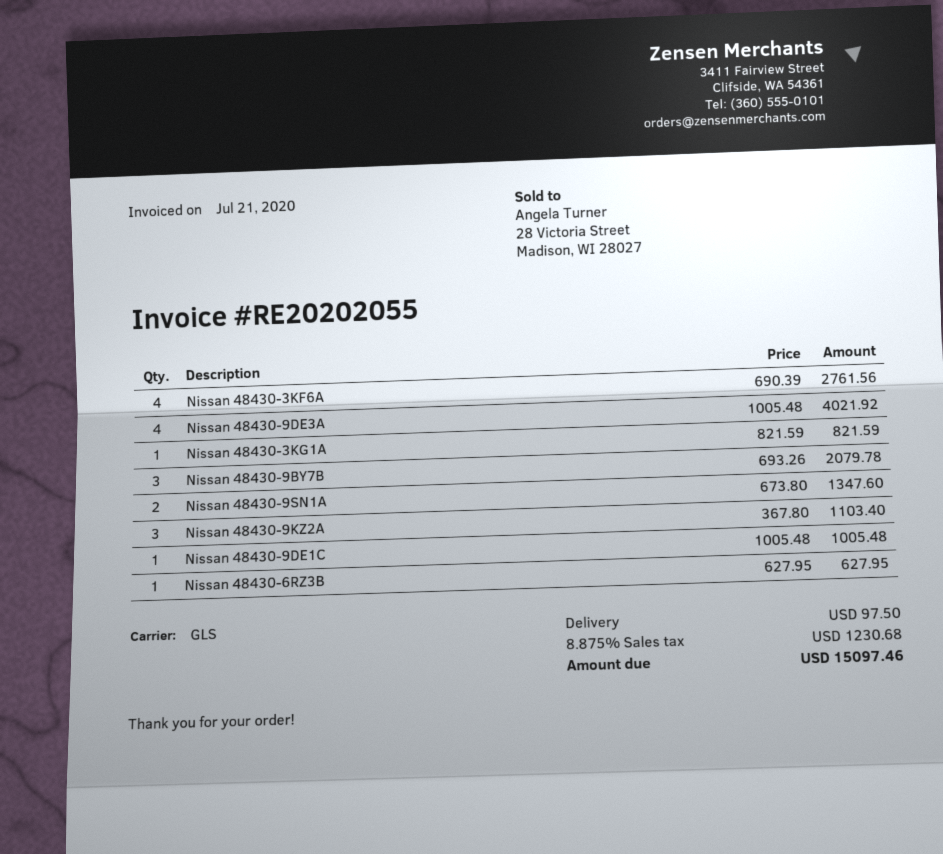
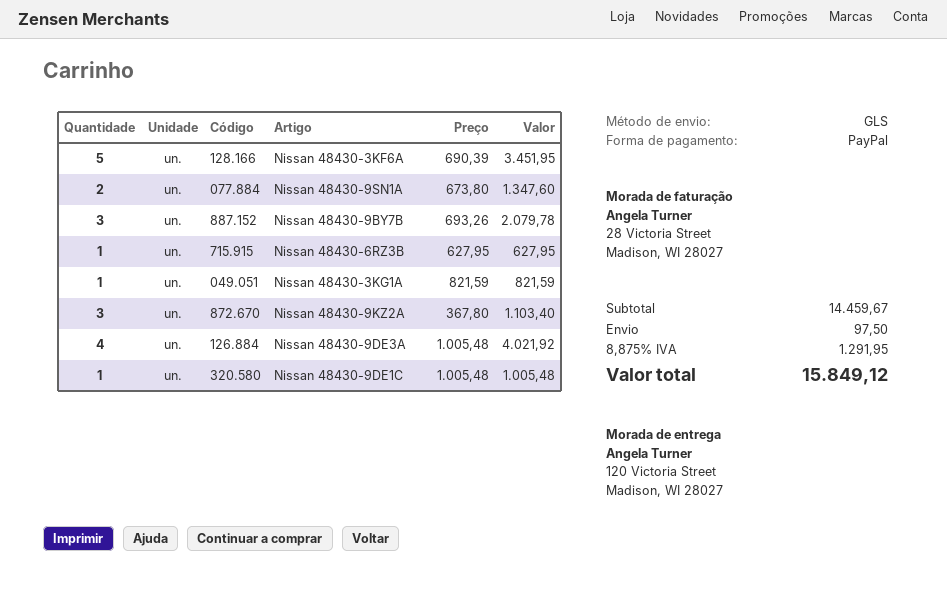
Nissan 48430-3KF6A: 4 x 690.39 = 2761.56 -> 5 x 690.39 = 3451.95
tax: 8.875% = 1230.68 -> 8.875% = 1291.95
total: 15097.46 -> 15849.12

